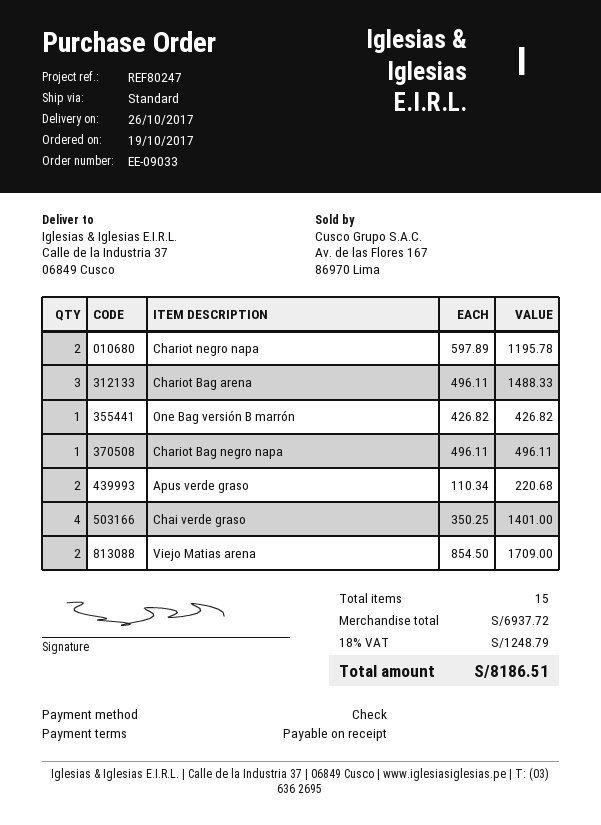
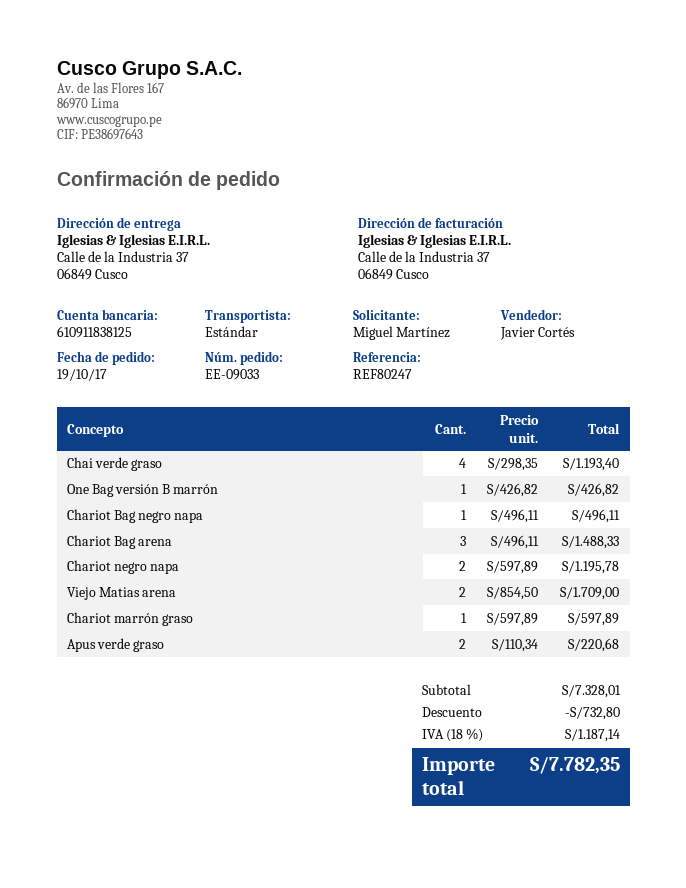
Chai verde graso: 4 x 350.25 = 1401.00 -> 4 x 298.35 = 1193.40
Chariot marrón graso: none -> 1 x 597.89 = 597.89
subtotal: 6937.72 -> 7328.01
discount: none -> 732.80
tax: 18% = 1248.79 -> 18% = 1187.14
total: 8186.51 -> 7782.35

